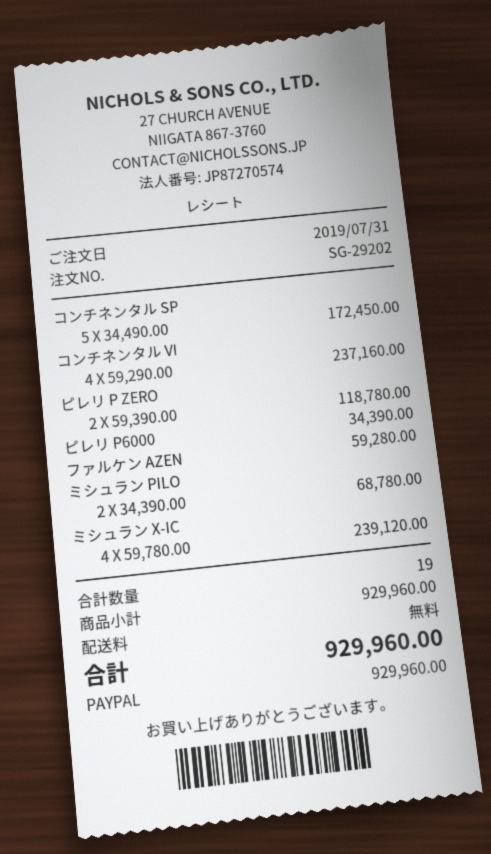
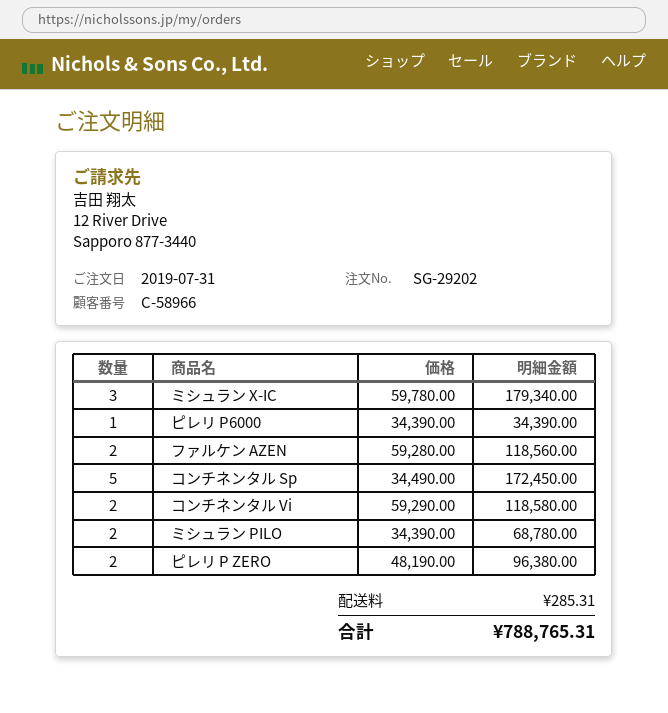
コンチネンタル VI: 4 x 59290.00 = 237160.00 -> 2 x 59290.00 = 118580.00
ピレリ P ZERO: 2 x 59390.00 = 118780.00 -> 2 x 48190.00 = 96380.00
ファルケン AZEN: 1 x 59280.00 = 59280.00 -> 2 x 59280.00 = 118560.00
ミシュラン X-IC: 4 x 59780.00 = 239120.00 -> 3 x 59780.00 = 179340.00
shipping: 0.00 -> 285.31
total: 929960.00 -> 788765.31

